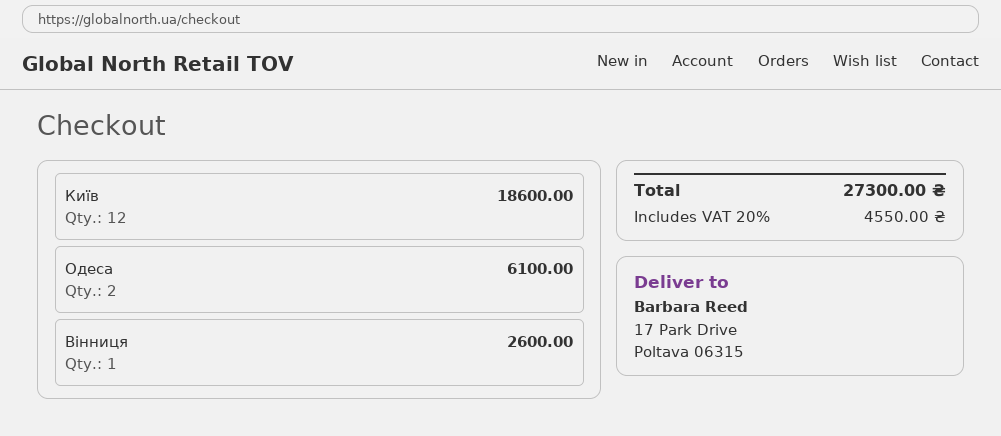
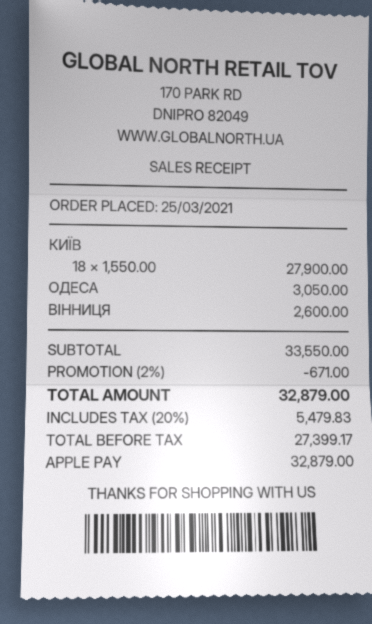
Київ: 12 for 18600.00 -> 18 for 27900.00
Одеса: 2 for 6100.00 -> 1 for 3050.00
discount: none -> 2% = 671.00
tax: 20% = 4550.00 -> 20% = 5479.83
total: 27300.00 -> 32879.00

